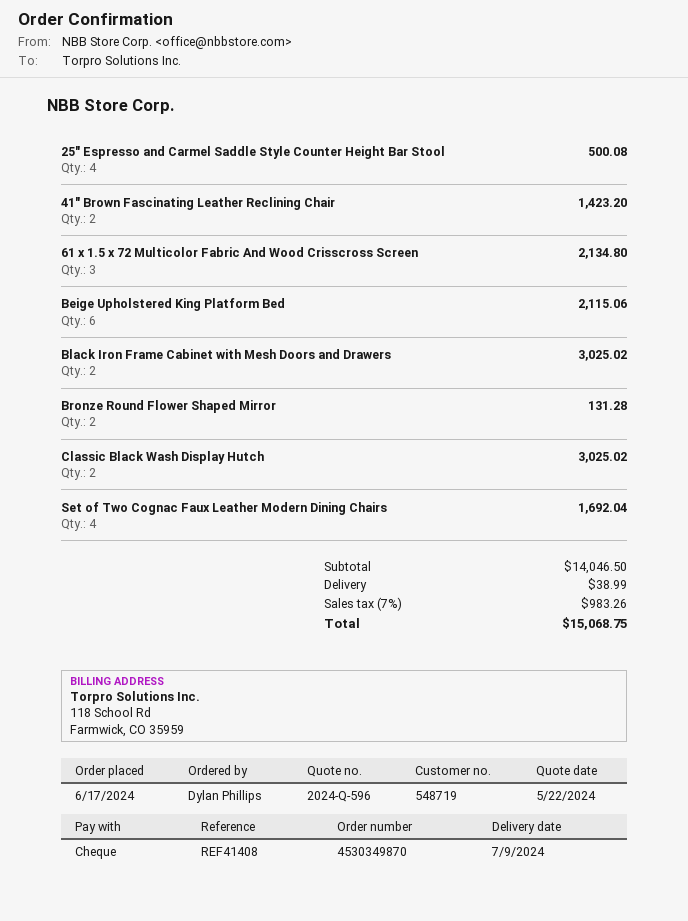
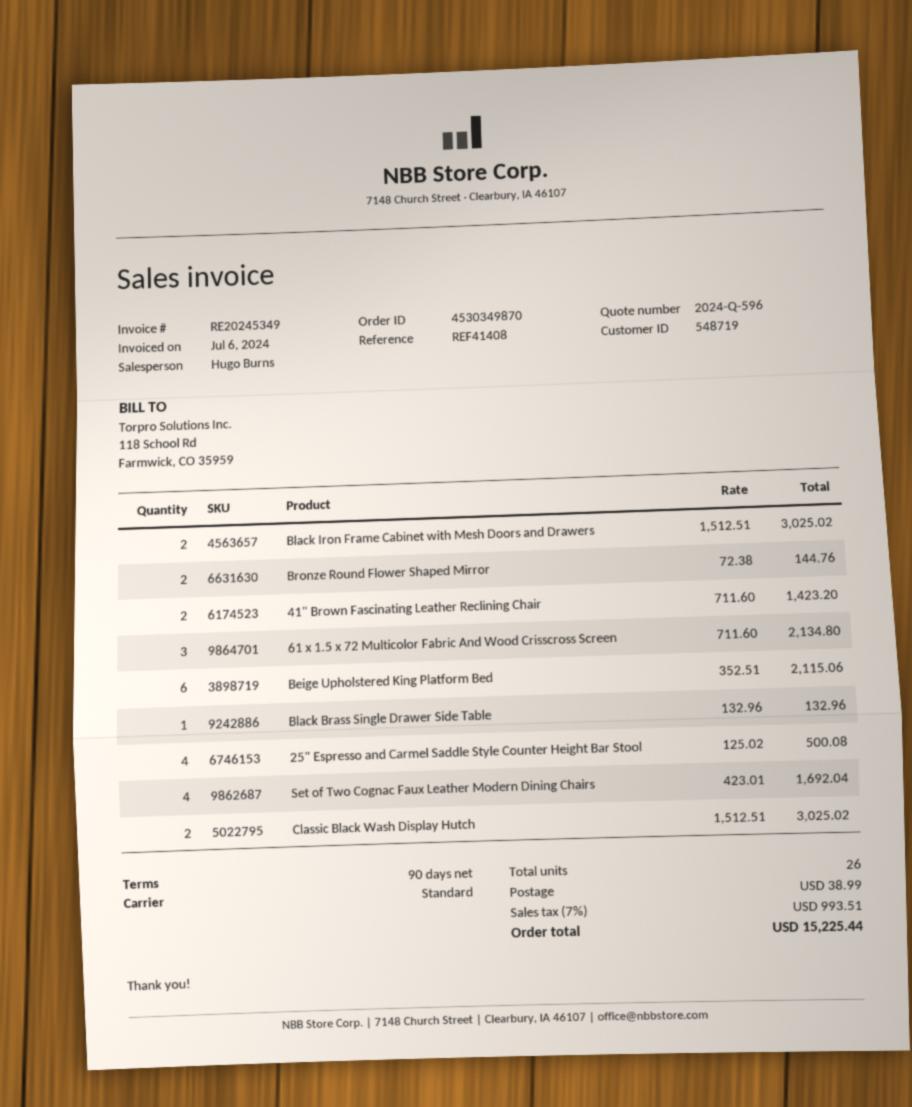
Bronze Round Flower Shaped Mirror: 2 for 131.28 -> 2 for 144.76
Black Brass Single Drawer Side Table: none -> 1 for 132.96
tax: 7% = 983.26 -> 7% = 993.51
total: 15068.75 -> 15225.44

